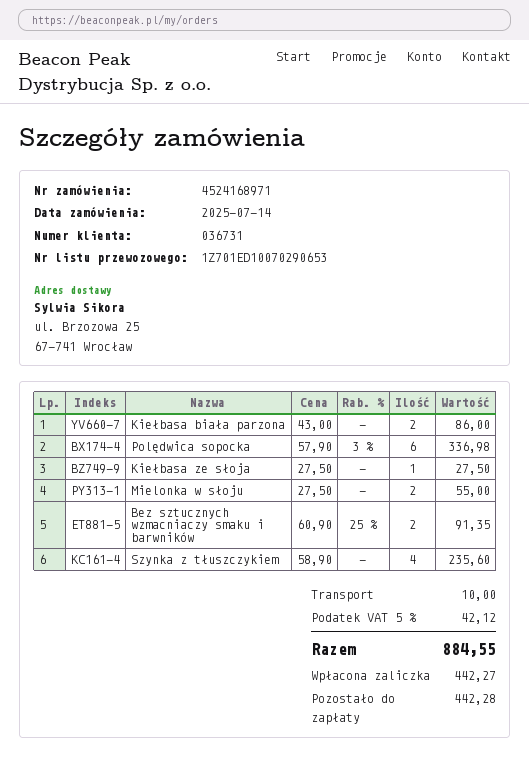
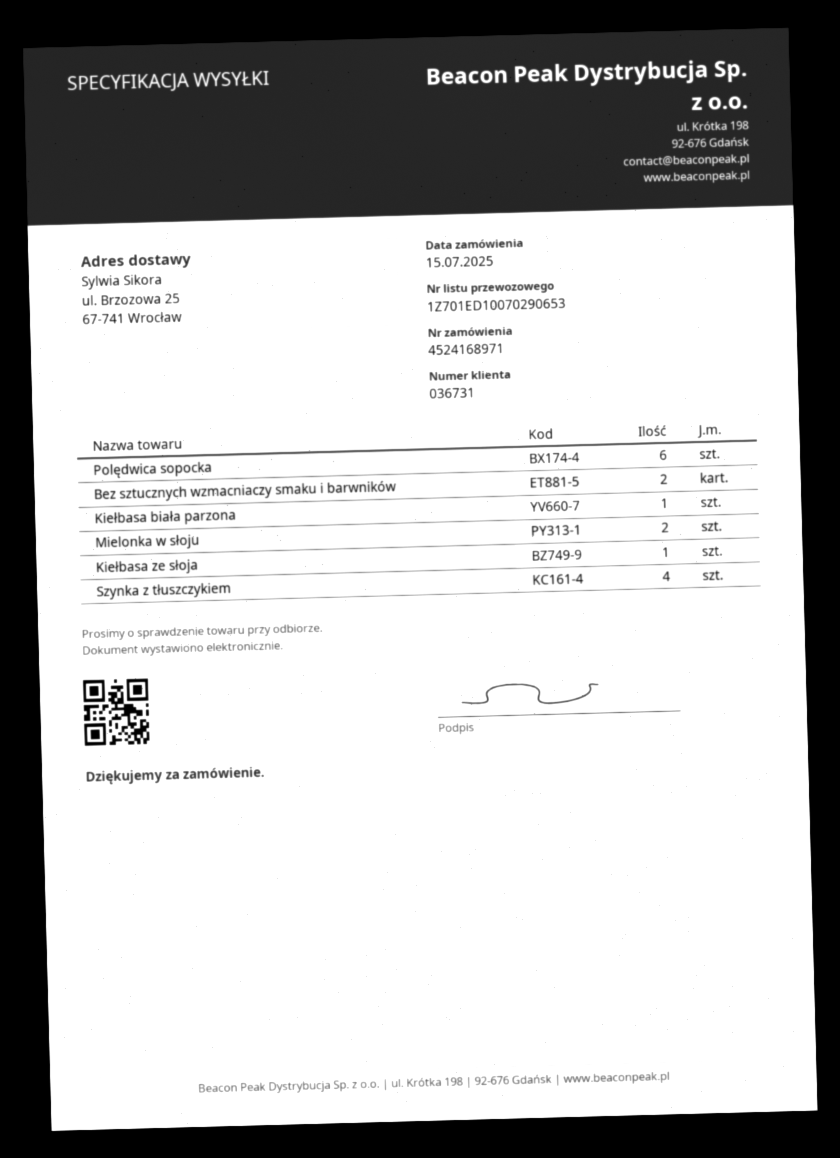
order date: 2025-07-14 -> 2025-07-15
Kiełbasa biała parzona: 2 -> 1

